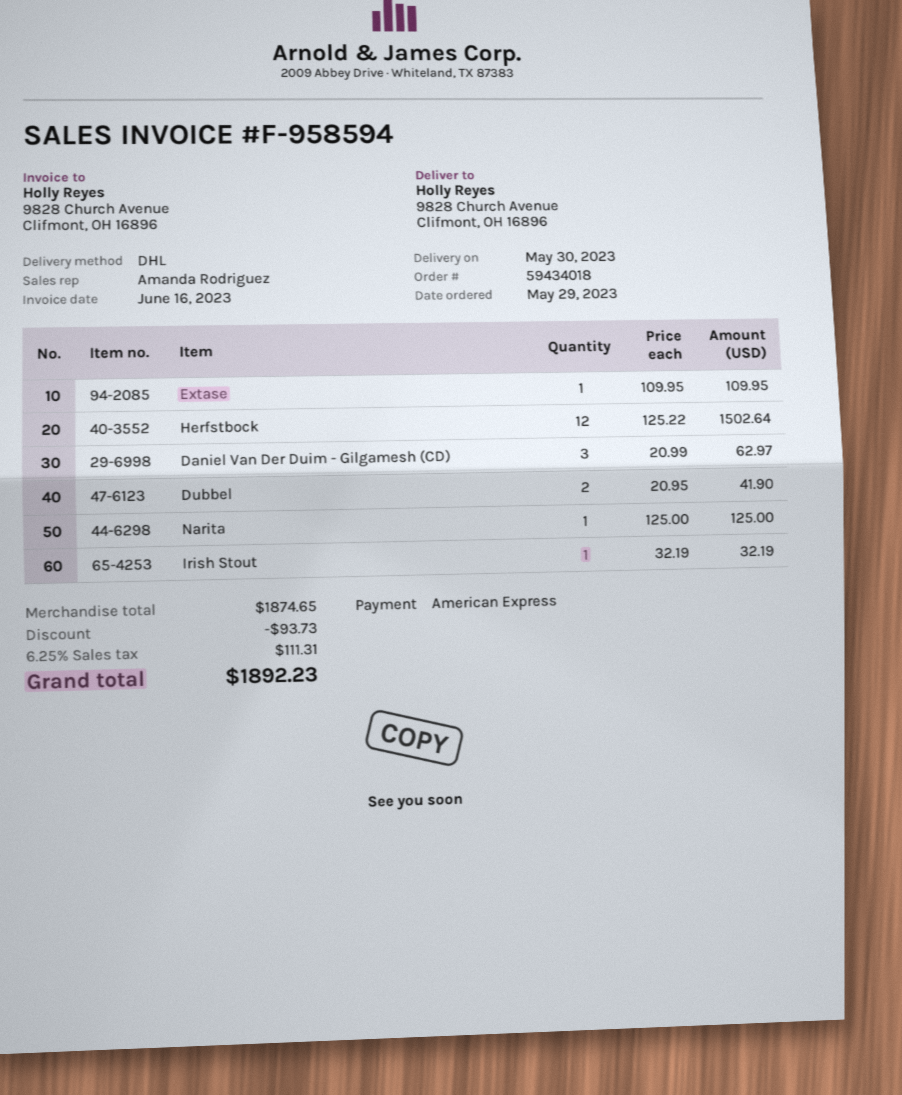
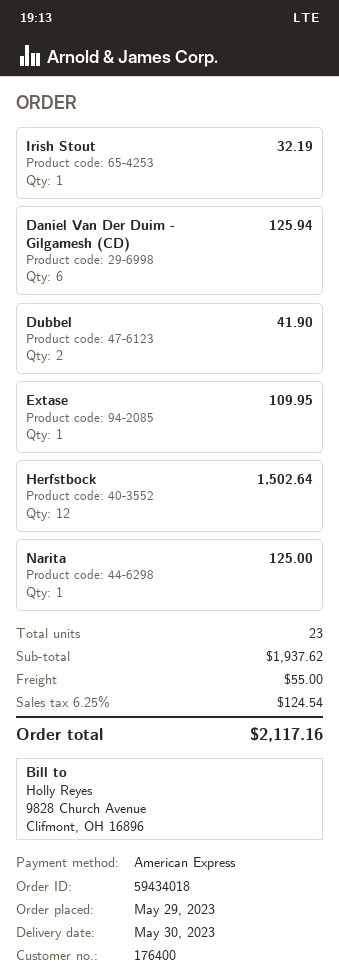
Daniel Van Der Duim - Gilgamesh (CD): 3 for 62.97 -> 6 for 125.94
subtotal: 1874.65 -> 1937.62
discount: 93.73 -> none
shipping: none -> 55.00
tax: 6.25% = 111.31 -> 6.25% = 124.54
total: 1892.23 -> 2117.16

